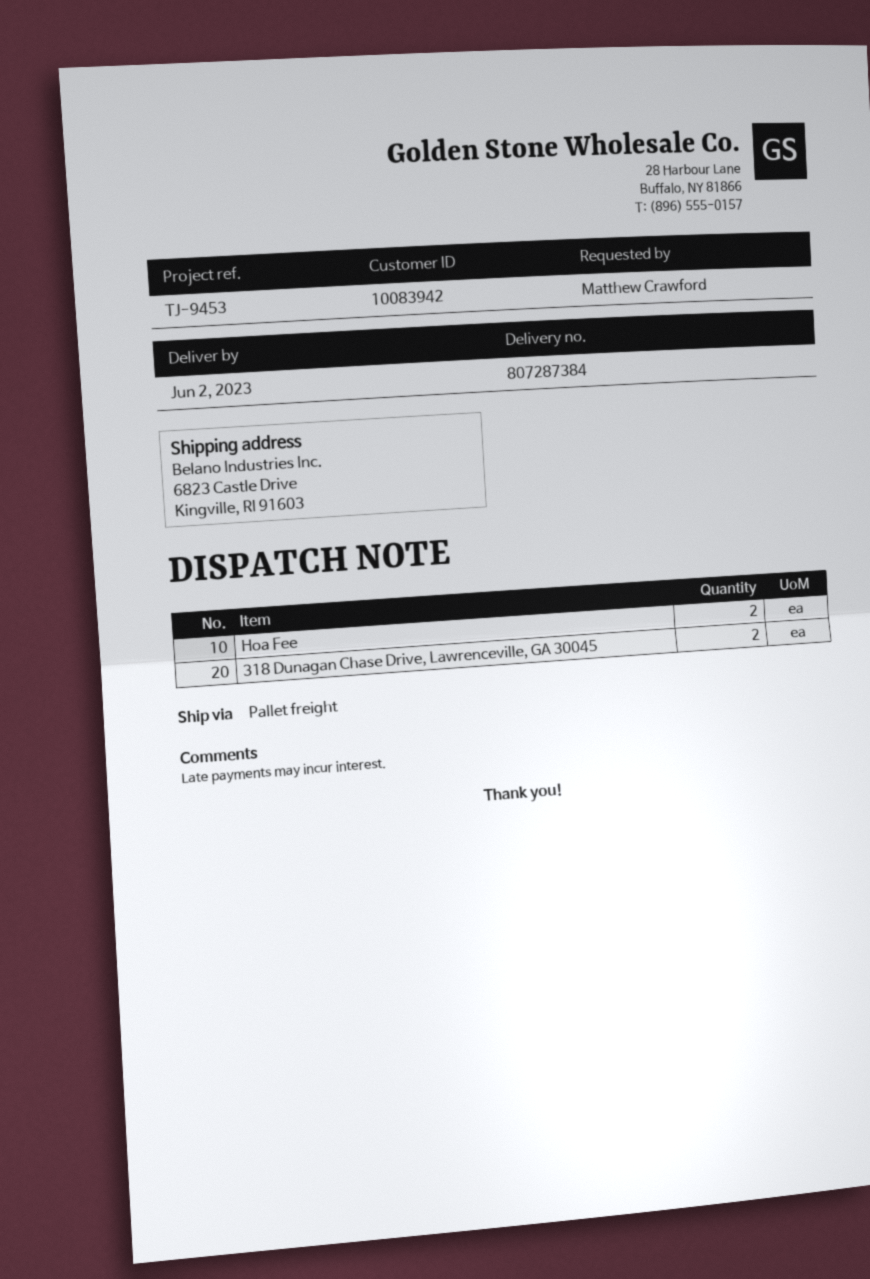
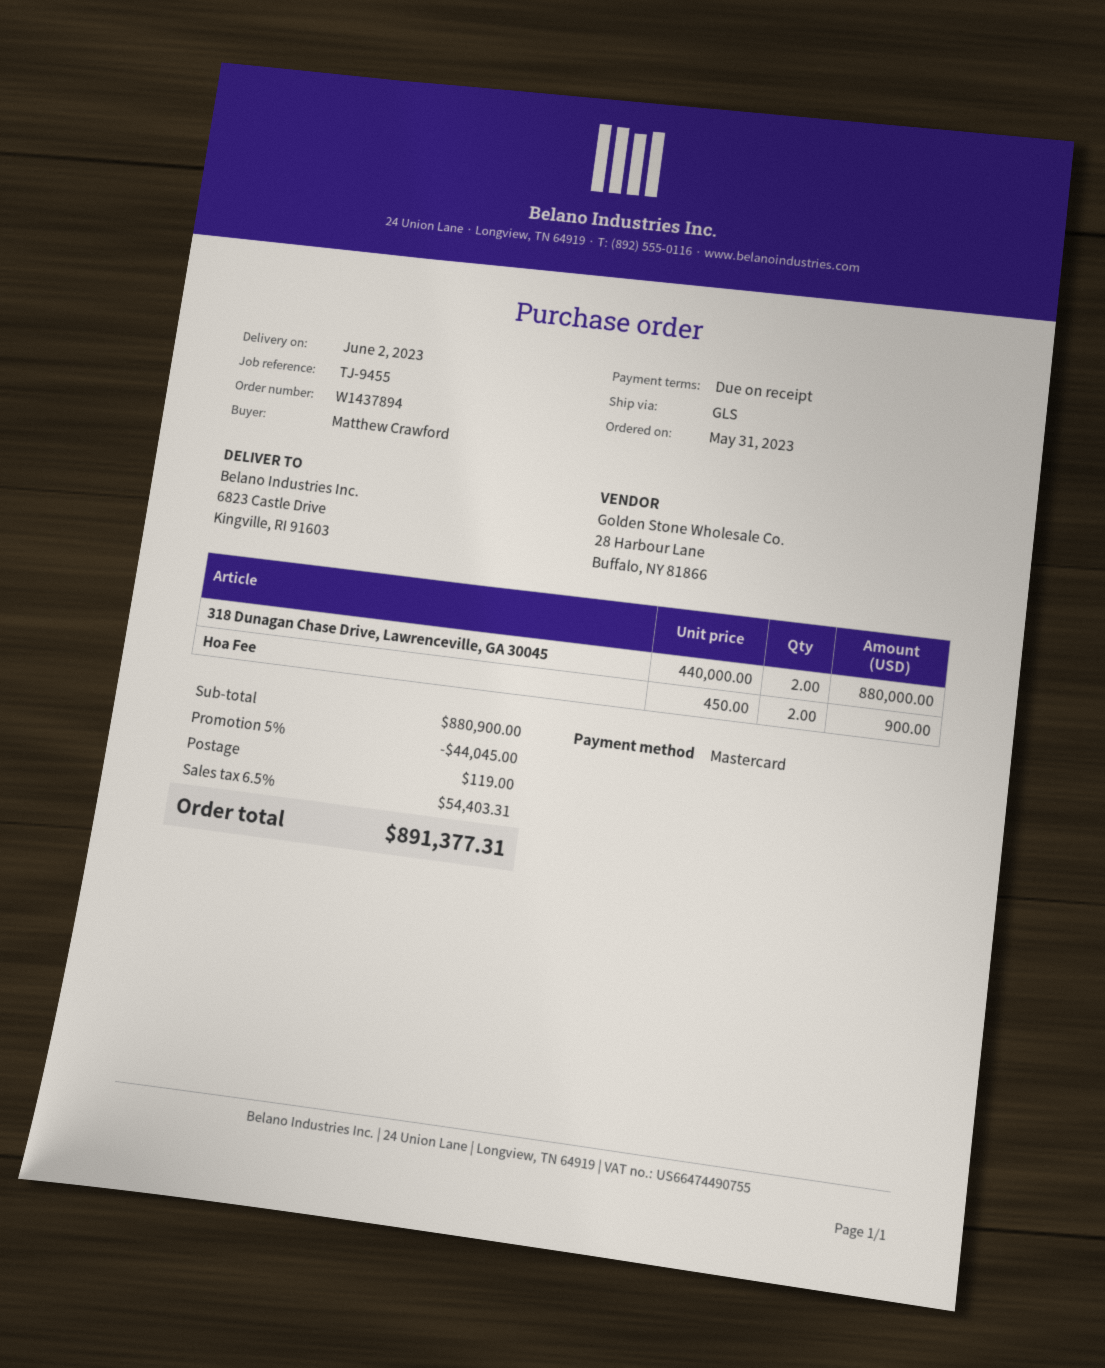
reference: TJ-9453 -> TJ-9455
shipping method: pallet freight -> GLS

